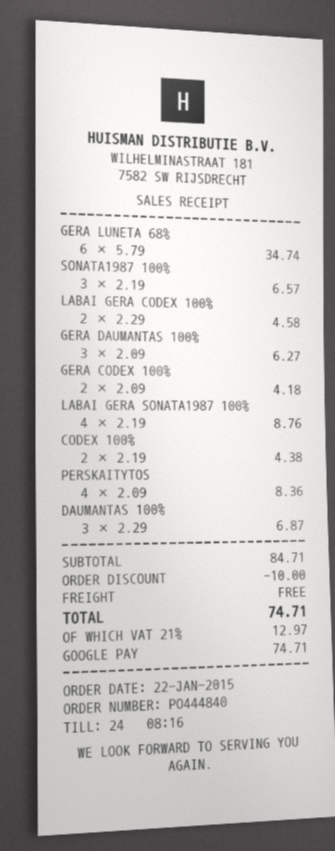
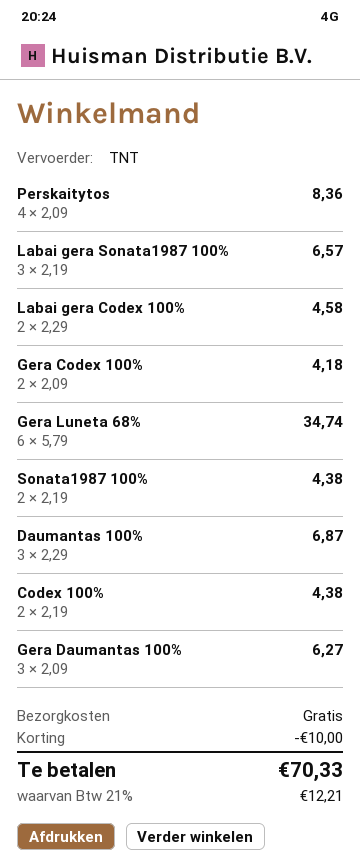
SONATA1987 100%: 3 x 2.19 = 6.57 -> 2 x 2.19 = 4.38
LABAI GERA SONATA1987 100%: 4 x 2.19 = 8.76 -> 3 x 2.19 = 6.57
tax: 21% = 12.97 -> 21% = 12.21
total: 74.71 -> 70.33

